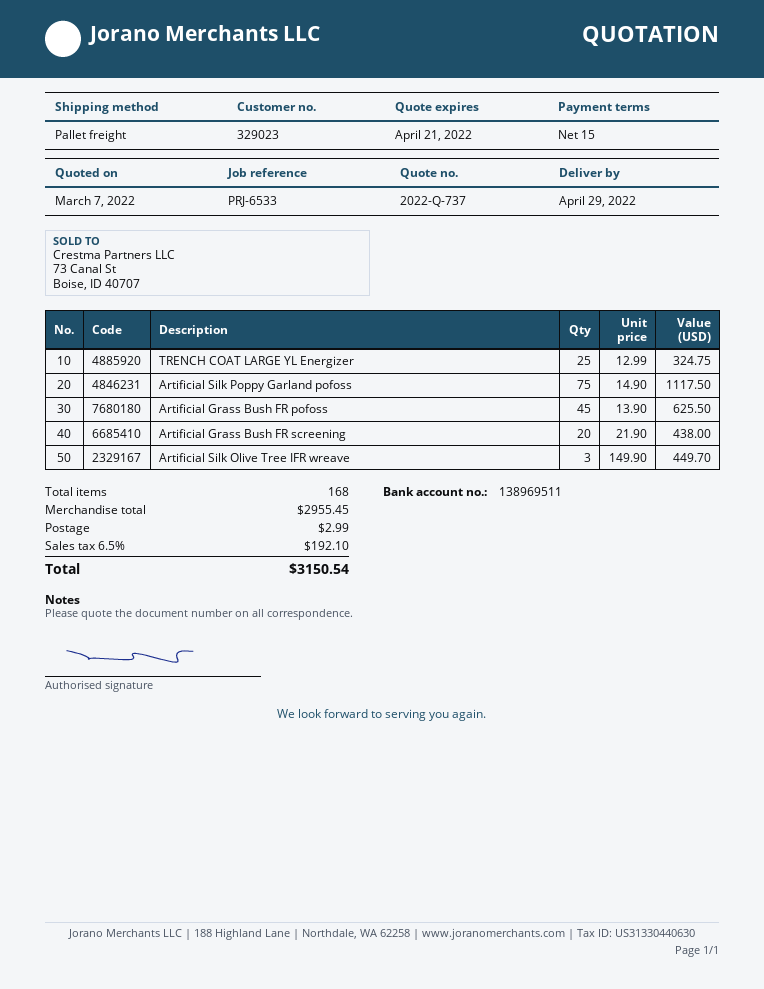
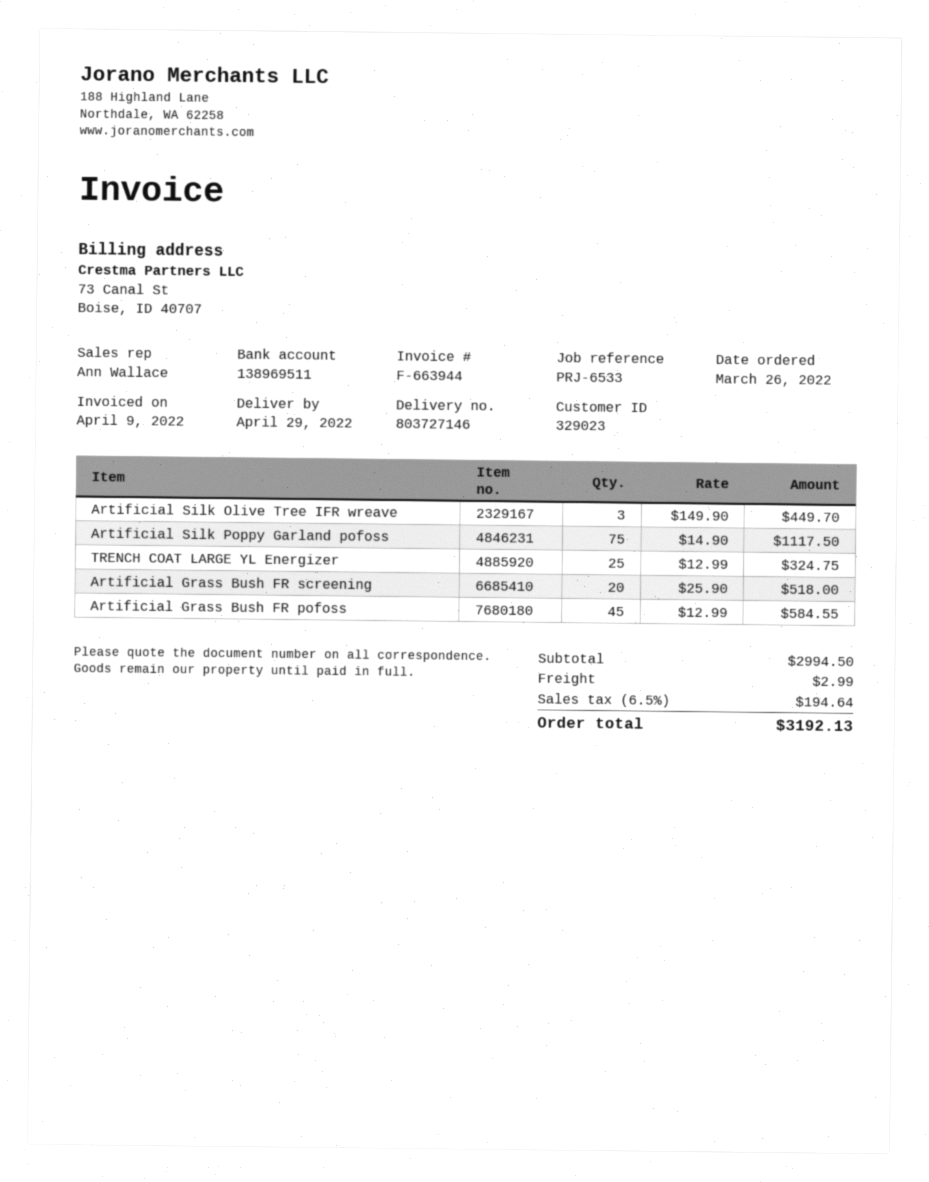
Artificial Grass Bush FR pofoss: 45 x 13.90 = 625.50 -> 45 x 12.99 = 584.55
Artificial Grass Bush FR screening: 20 x 21.90 = 438.00 -> 20 x 25.90 = 518.00
subtotal: 2955.45 -> 2994.50
tax: 6.5% = 192.10 -> 6.5% = 194.64
total: 3150.54 -> 3192.13

